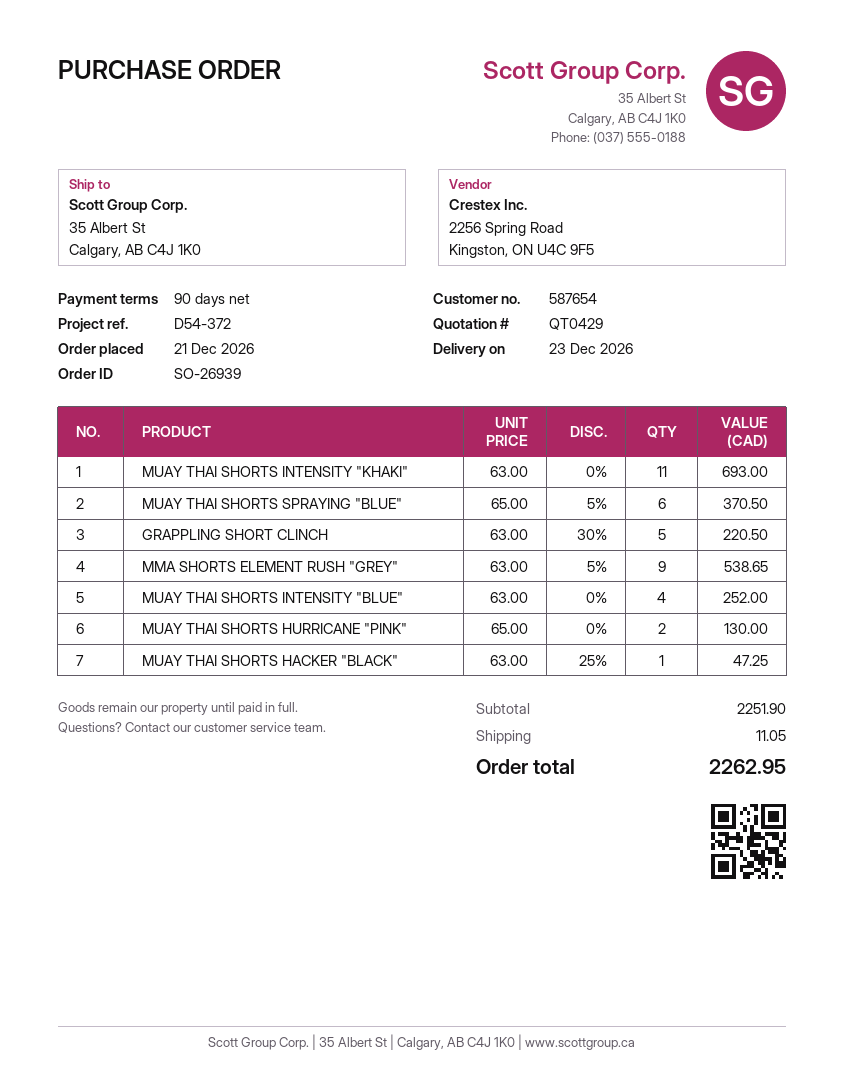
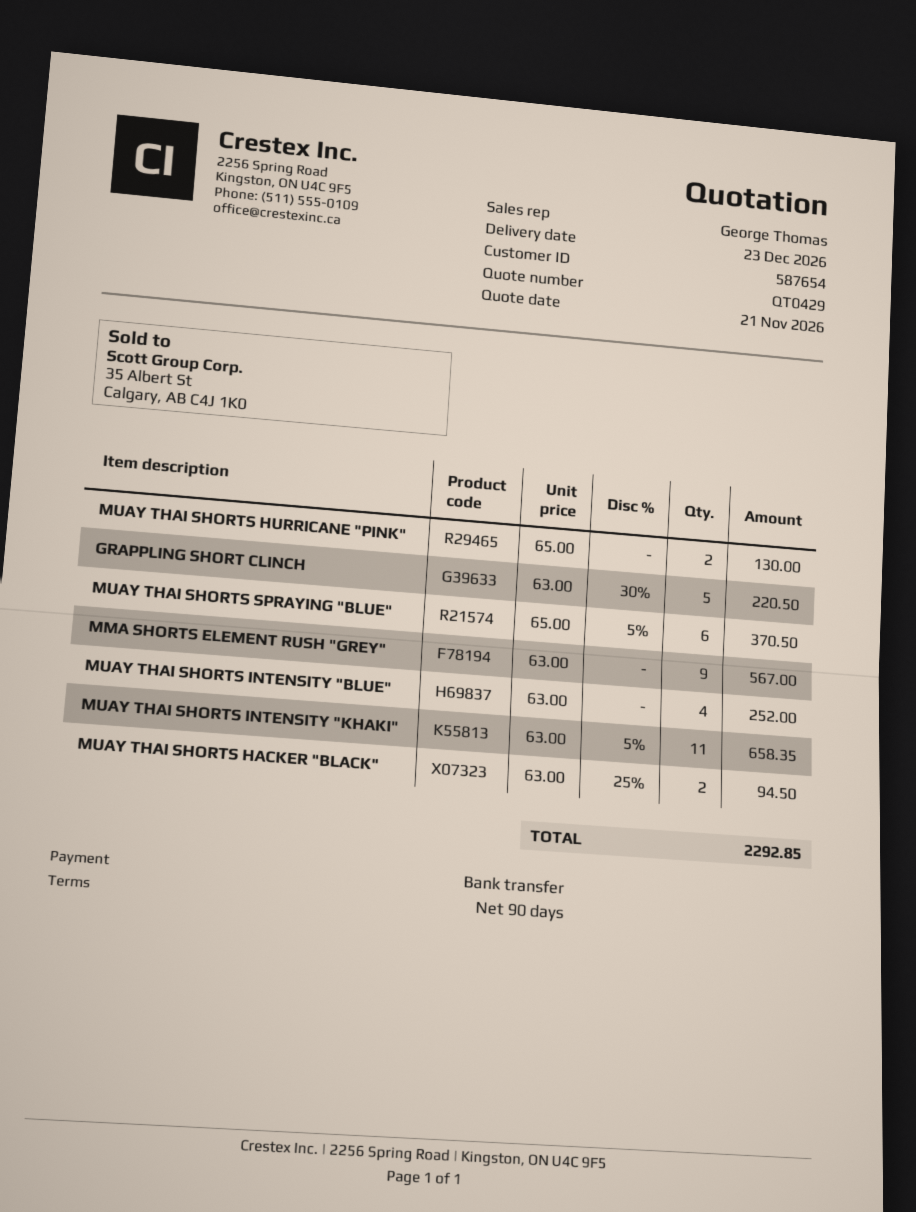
MUAY THAI SHORTS INTENSITY "KHAKI": 11 x 63.00 = 693.00 -> 11 x 63.00 - 5% = 658.35
MMA SHORTS ELEMENT RUSH "GREY": 9 x 63.00 - 5% = 538.65 -> 9 x 63.00 = 567.00
MUAY THAI SHORTS HACKER "BLACK": 1 x 63.00 - 25% = 47.25 -> 2 x 63.00 - 25% = 94.50
shipping: 11.05 -> none
total: 2262.95 -> 2292.85

